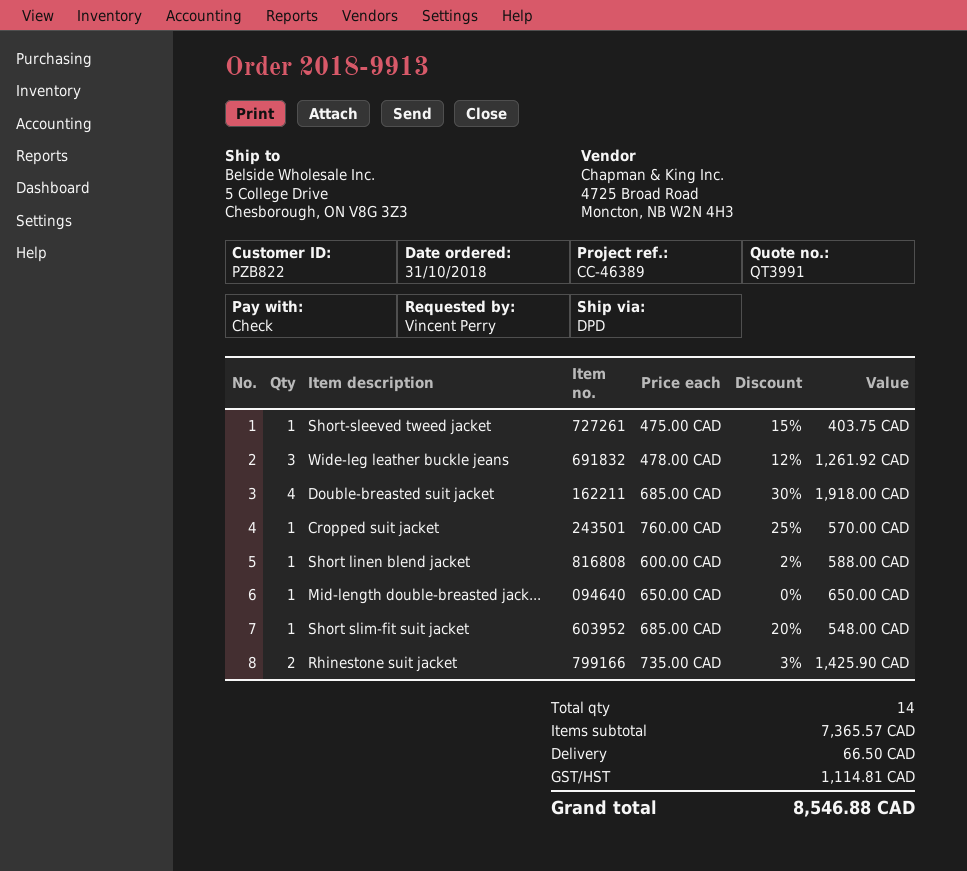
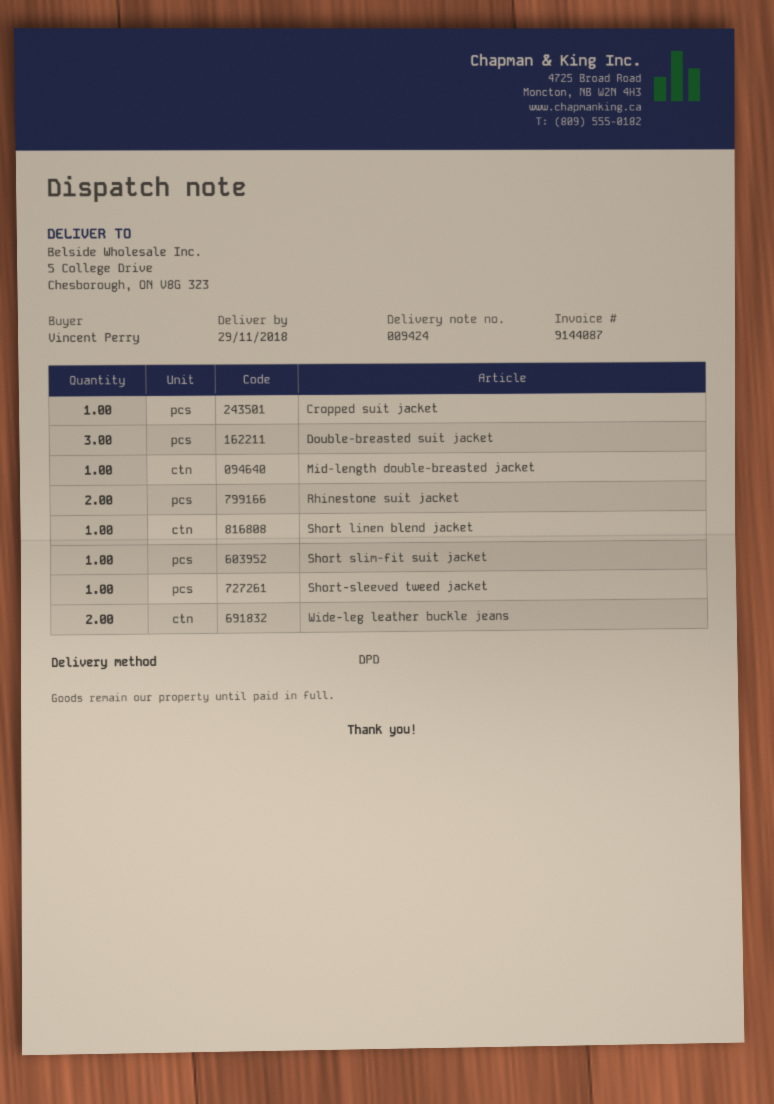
Wide-leg leather buckle jeans: 3 -> 2
Double-breasted suit jacket: 4 -> 3

